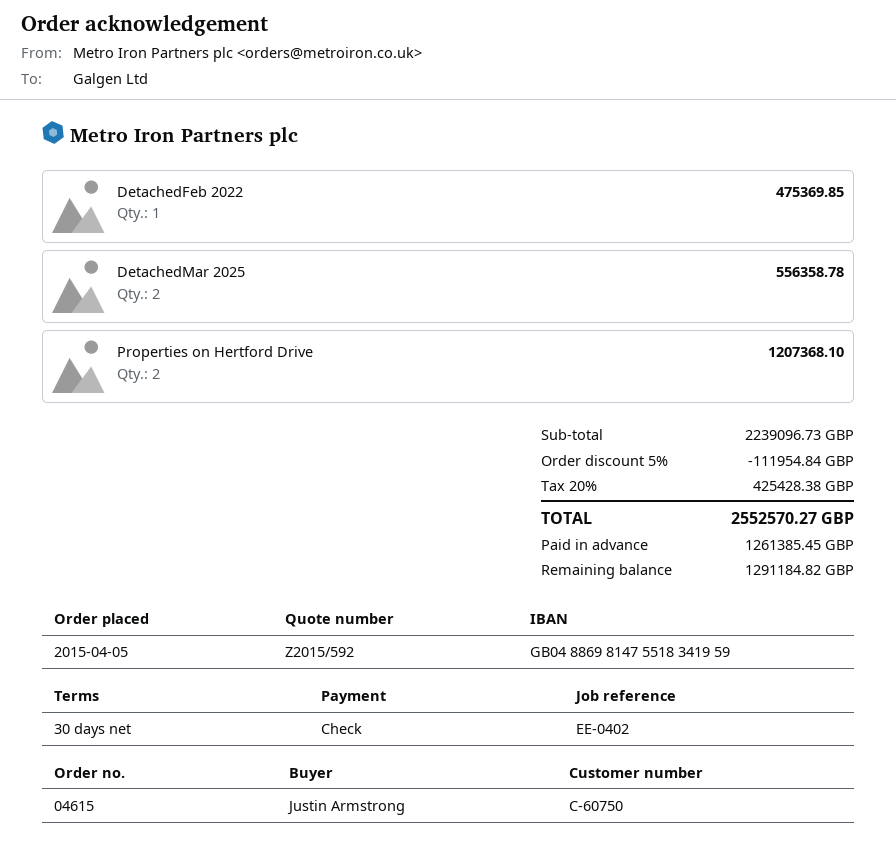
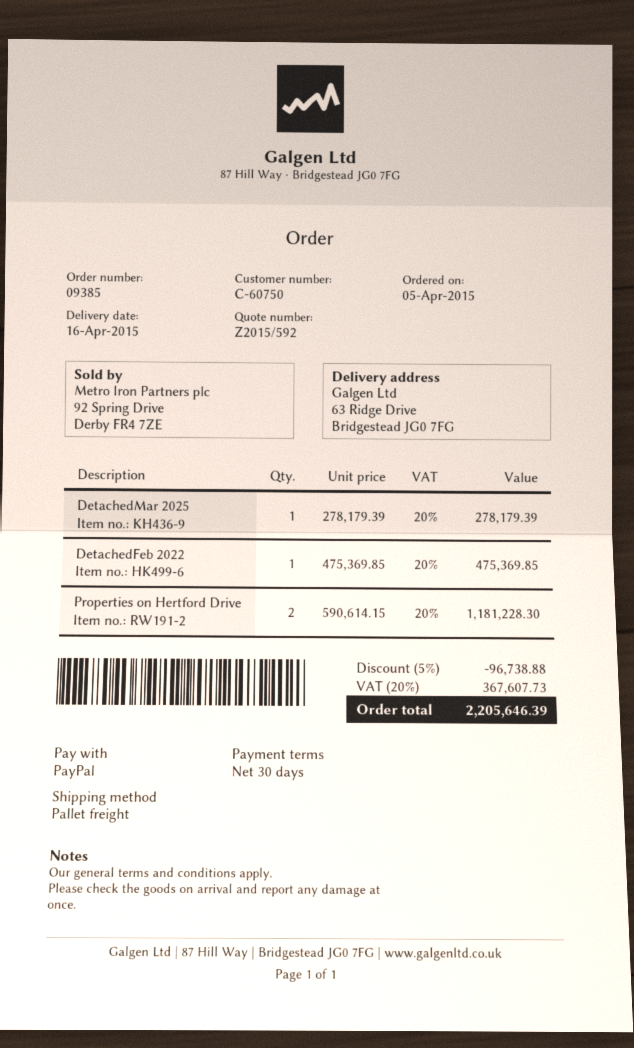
order number: 04615 -> 09385
payment method: cheque -> PayPal
DetachedMar 2025: 2 for 556358.78 -> 1 for 278179.39
Properties on Hertford Drive: 2 for 1207368.10 -> 2 for 1181228.30
discount: 5% = 111954.84 -> 5% = 96738.88
tax: 20% = 425428.38 -> 20% = 367607.73
total: 2552570.27 -> 2205646.39

